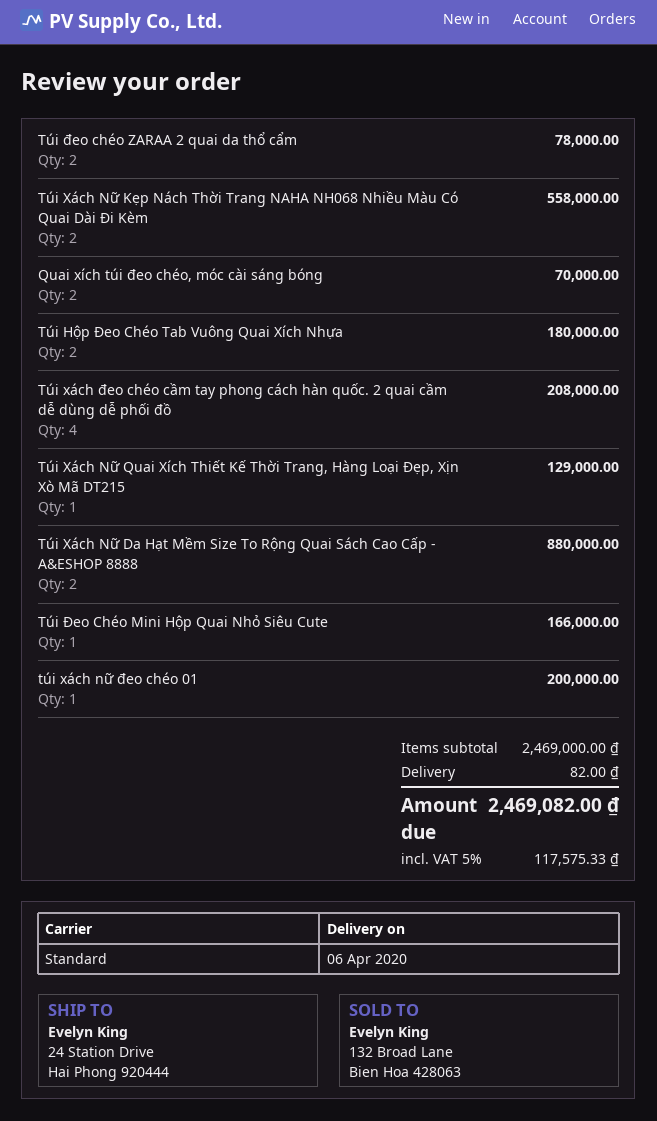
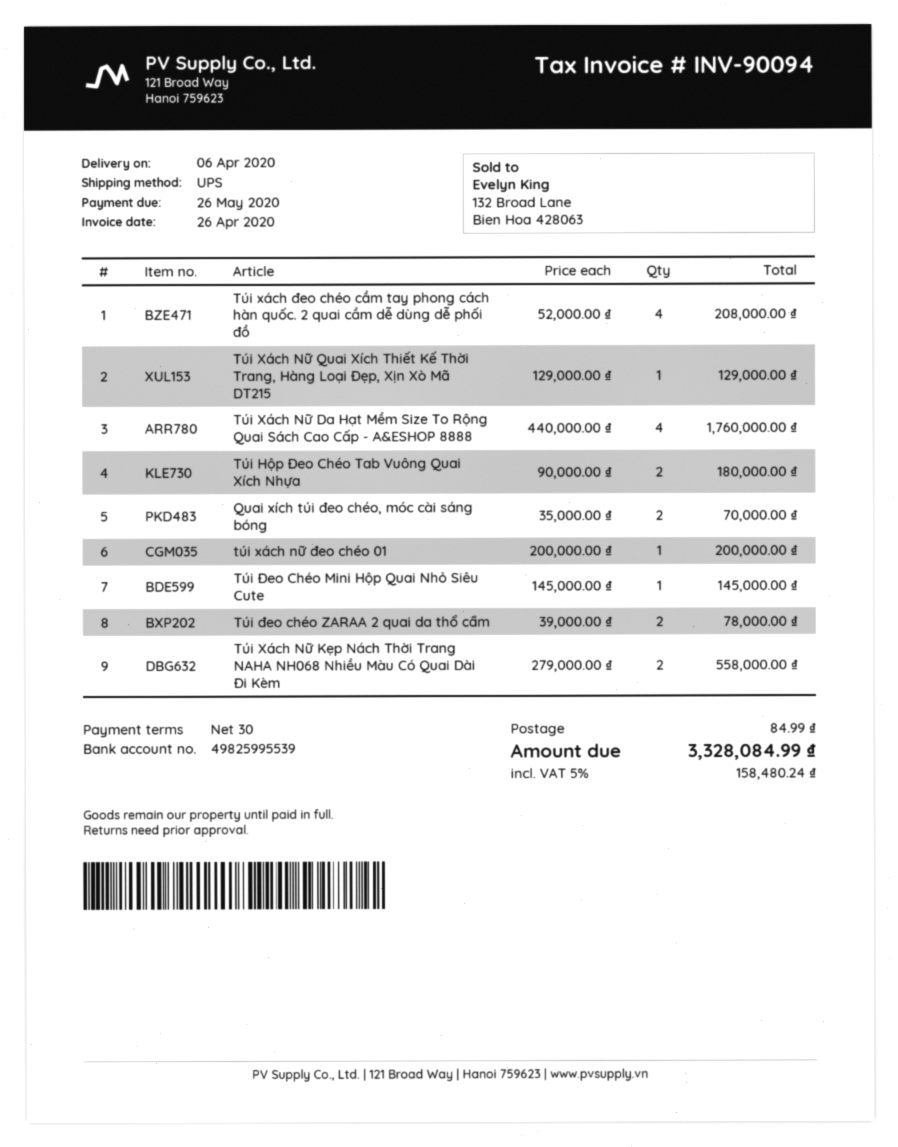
shipping method: standard -> UPS
Túi Xách Nữ Da Hạt Mềm Size To Rộng Quai Sách Cao Cấp - A&ESHOP 8888: 2 for 880000.00 -> 4 for 1760000.00
Túi Đeo Chéo Mini Hộp Quai Nhỏ Siêu Cute: 1 for 166000.00 -> 1 for 145000.00
shipping: 82.00 -> 84.99
tax: 5% = 117575.33 -> 5% = 158480.24
total: 2469082.00 -> 3328084.99

